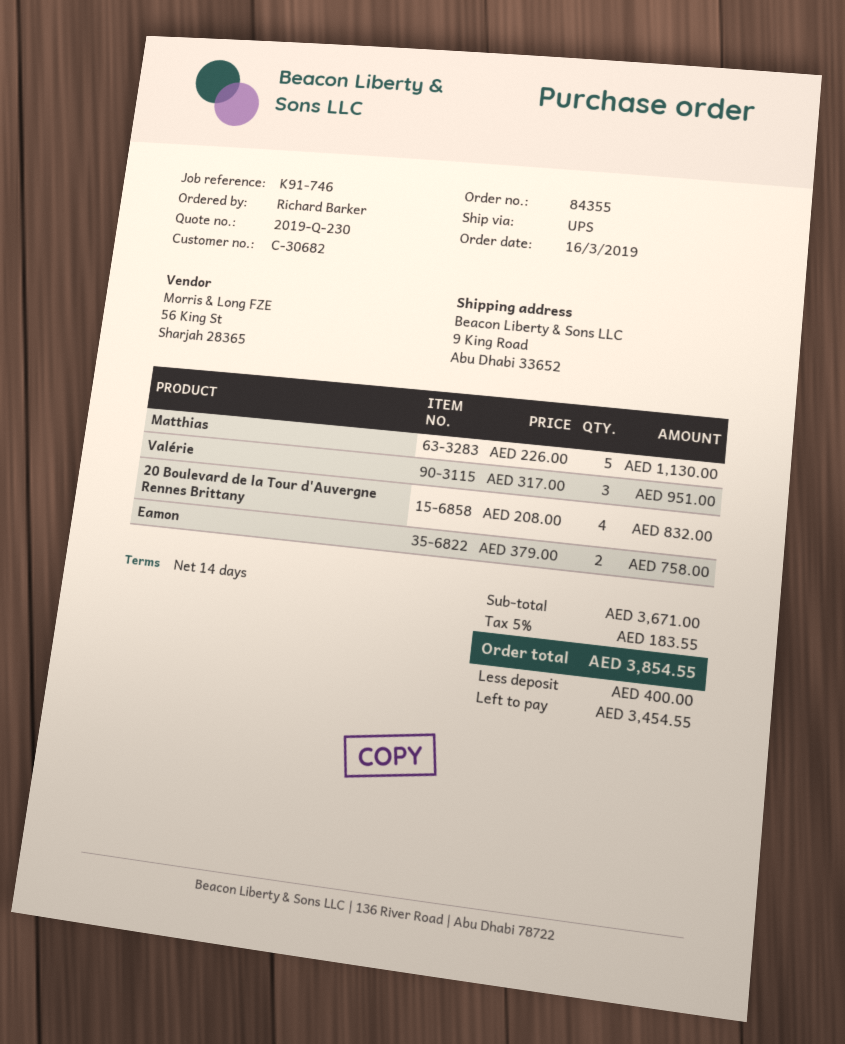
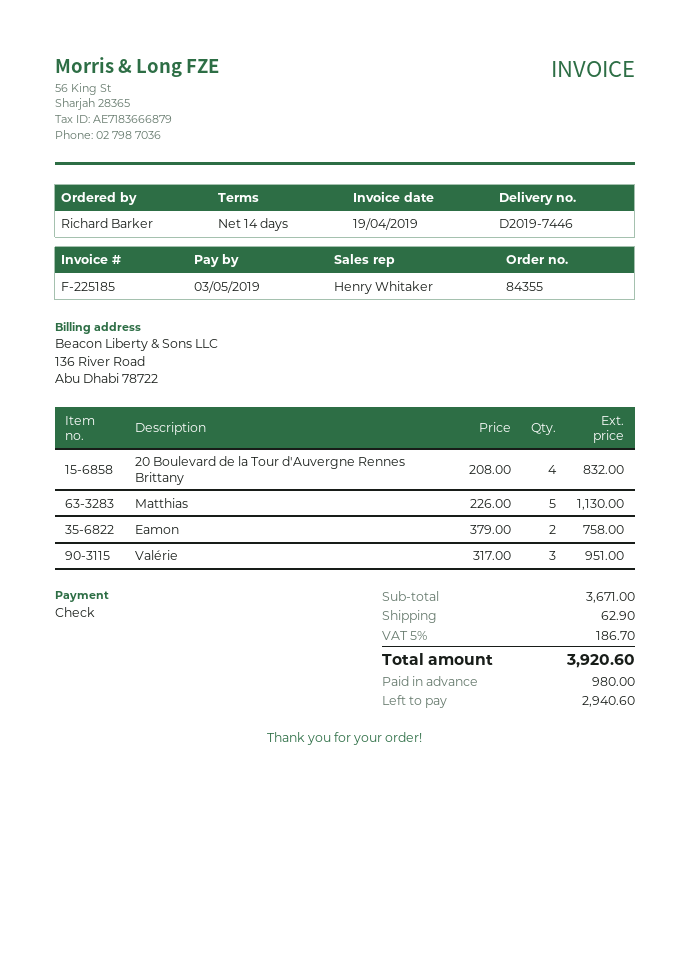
shipping: none -> 62.90
tax: 5% = 183.55 -> 5% = 186.70
total: 3854.55 -> 3920.60
deposit: 400.00 -> 980.00
balance: 3454.55 -> 2940.60

